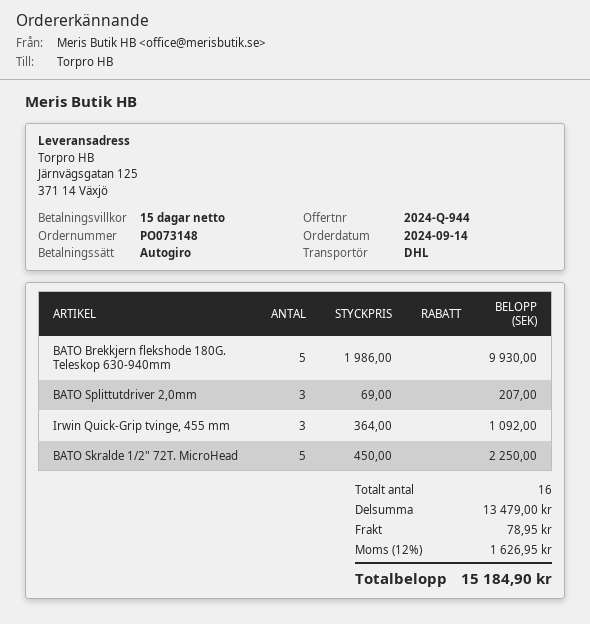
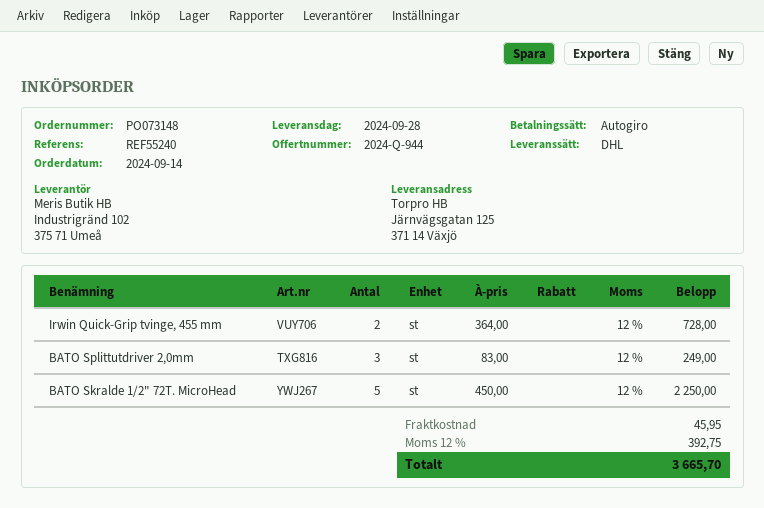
BATO Brekkjern flekshode 180G. Teleskop 630-940mm: 5 x 1986.00 = 9930.00 -> none
BATO Splittutdriver 2,0mm: 3 x 69.00 = 207.00 -> 3 x 83.00 = 249.00
Irwin Quick-Grip tvinge, 455 mm: 3 x 364.00 = 1092.00 -> 2 x 364.00 = 728.00
shipping: 78.95 -> 45.95
tax: 12% = 1626.95 -> 12% = 392.75
total: 15184.90 -> 3665.70

